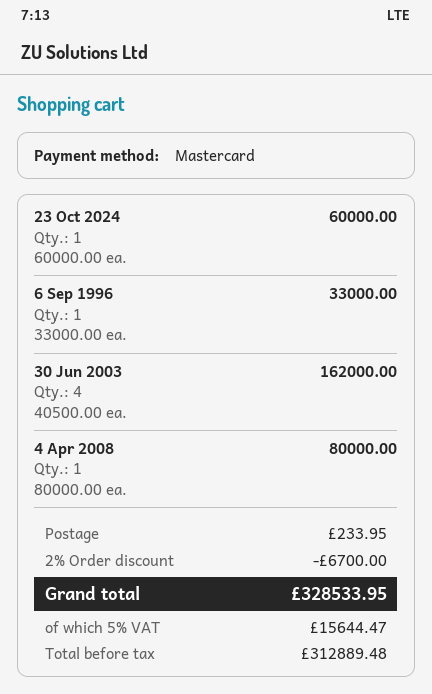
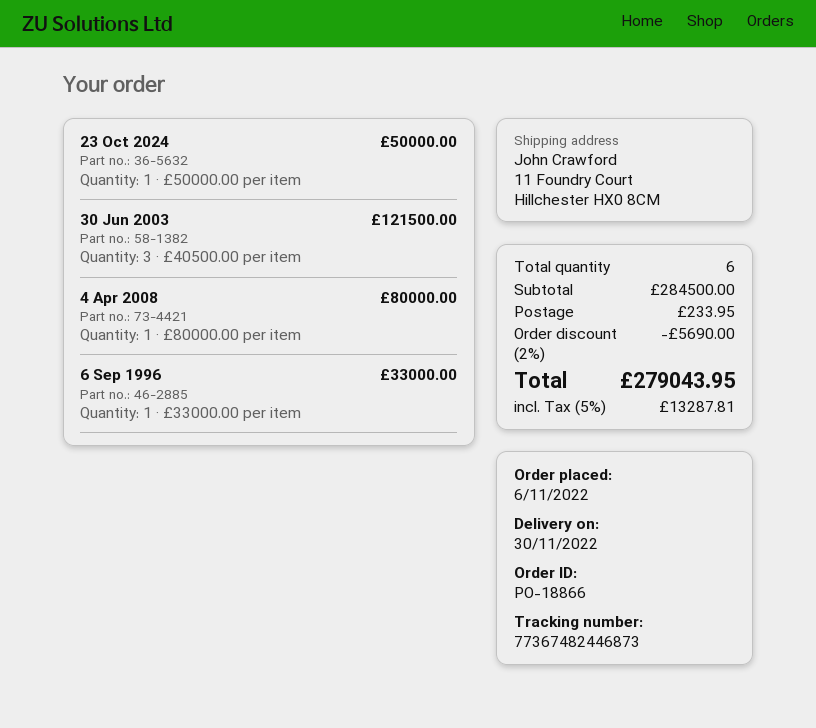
23 Oct 2024: 1 x 60000.00 = 60000.00 -> 1 x 50000.00 = 50000.00
30 Jun 2003: 4 x 40500.00 = 162000.00 -> 3 x 40500.00 = 121500.00
discount: 2% = 6700.00 -> 2% = 5690.00
tax: 5% = 15644.47 -> 5% = 13287.81
total: 328533.95 -> 279043.95

